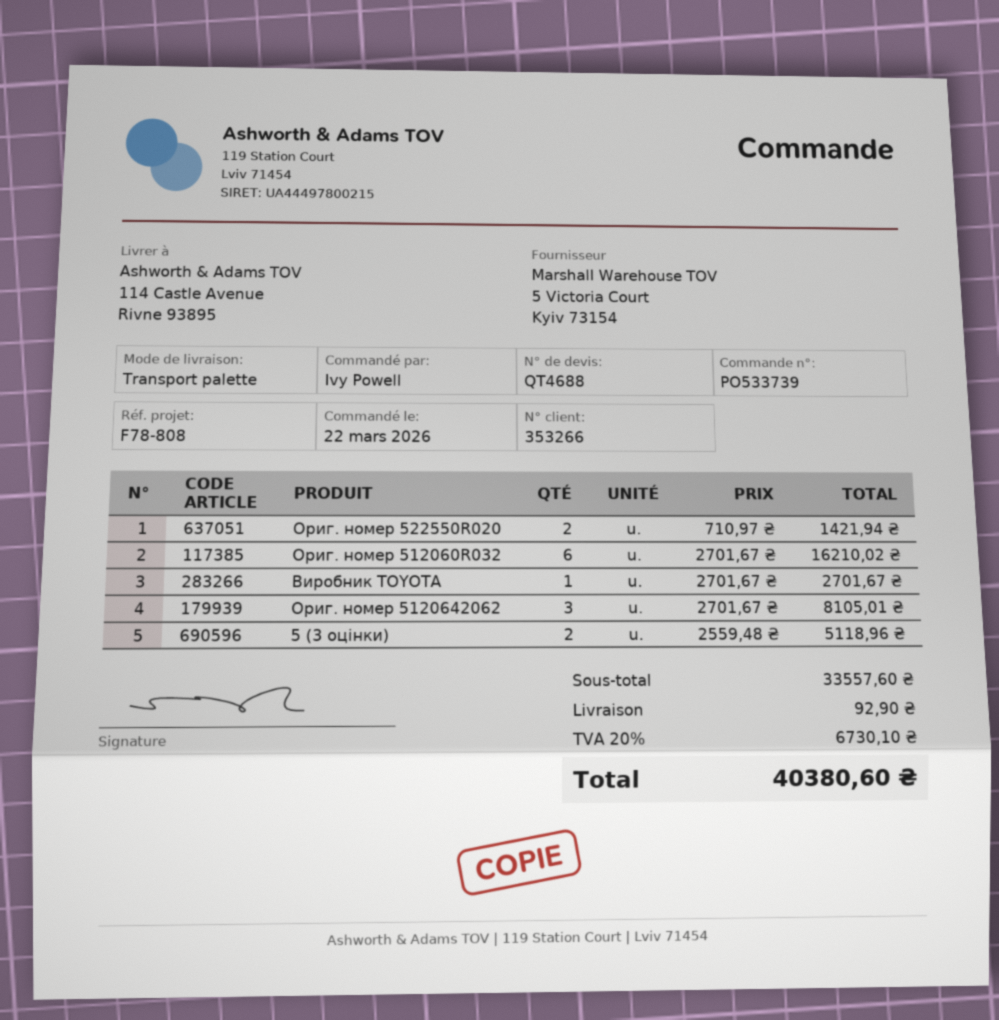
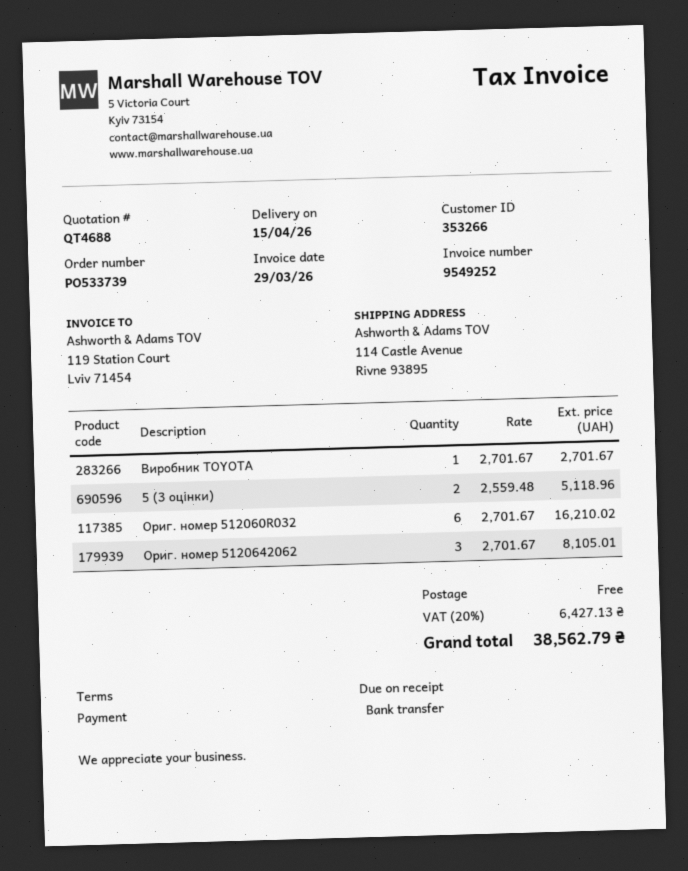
Ориг. номер 522550R020: 2 x 710.97 = 1421.94 -> none
shipping: 92.90 -> 0.00
tax: 20% = 6730.10 -> 20% = 6427.13
total: 40380.60 -> 38562.79

